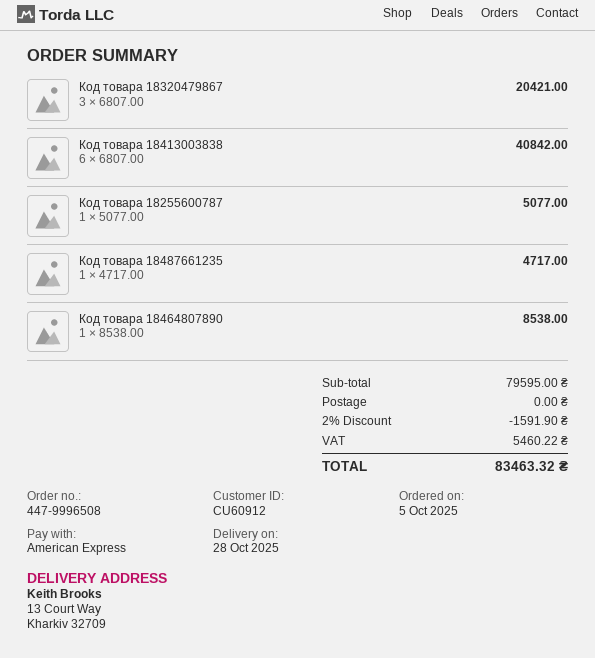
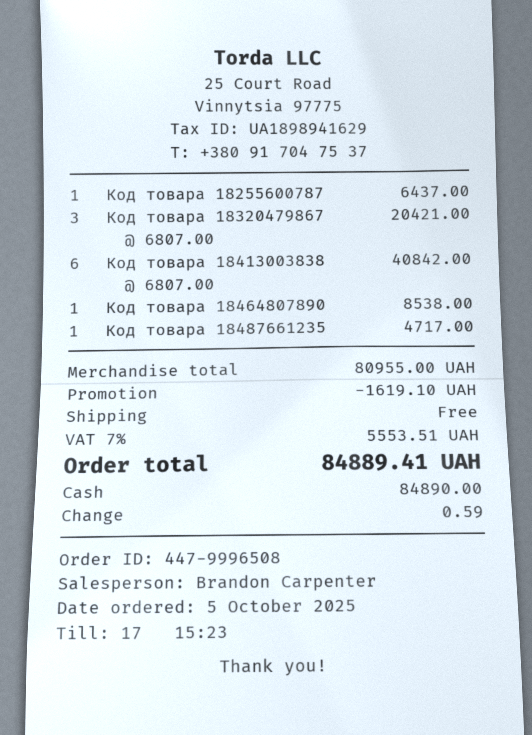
payment method: American Express -> cash
Код товара 18255600787: 1 x 5077.00 = 5077.00 -> 1 x 6437.00 = 6437.00
subtotal: 79595.00 -> 80955.00
discount: 1591.90 -> 1619.10
tax: 5460.22 -> 5553.51
total: 83463.32 -> 84889.41

